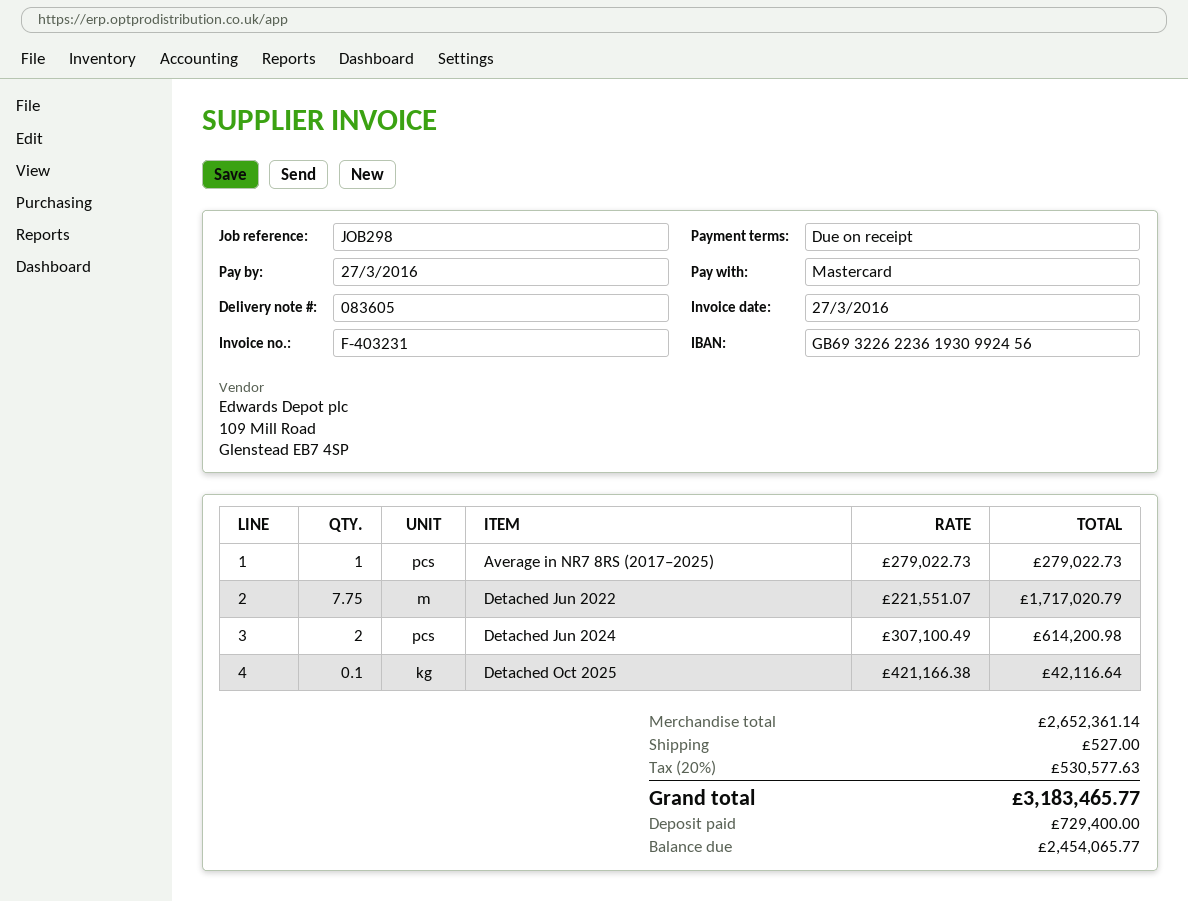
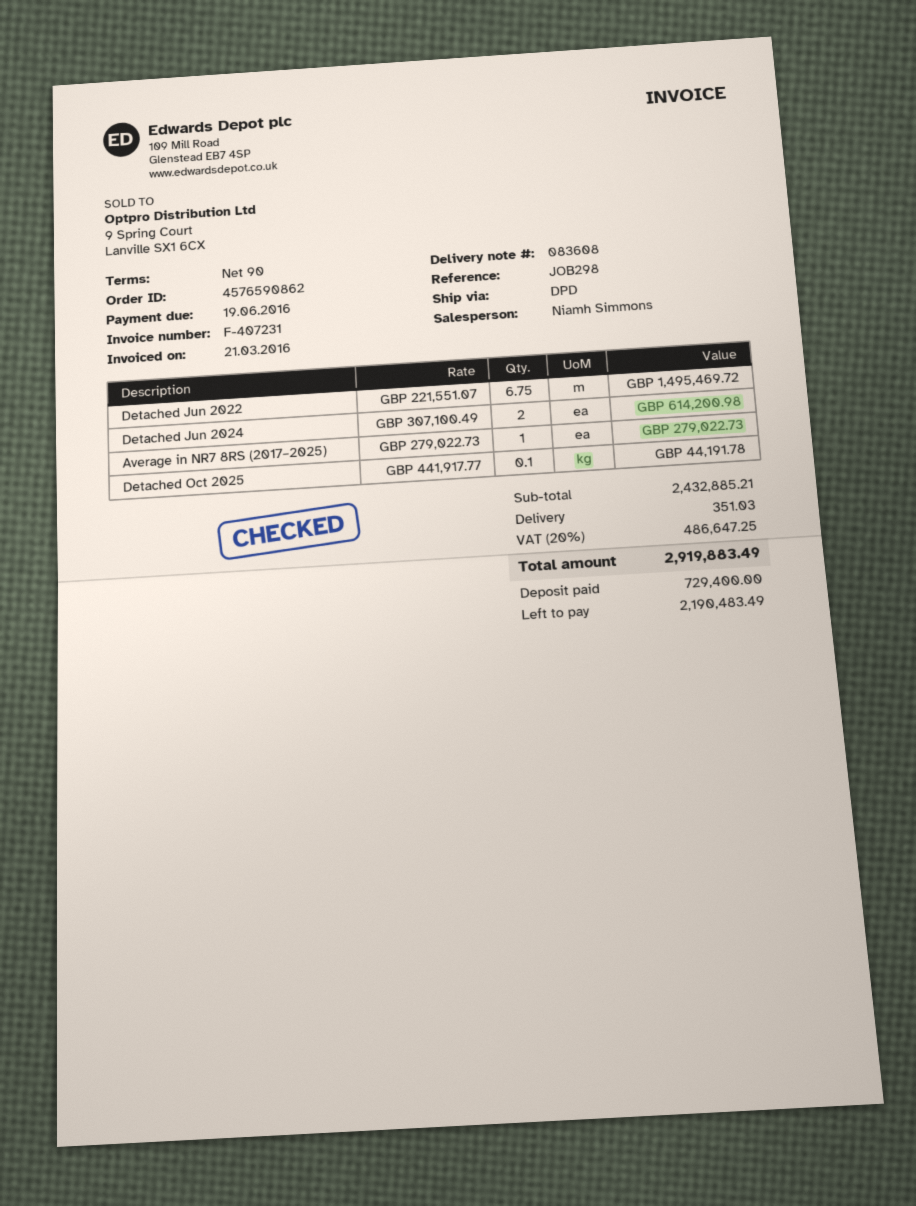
delivery note number: 083605 -> 083608
invoice number: F-403231 -> F-407231
invoice date: 2016-03-27 -> 2016-03-21
payment terms: on receipt -> 90 days
due date: 2016-03-27 -> 2016-06-19
Detached Jun 2022: 7.75 x 221551.07 = 1717020.79 -> 6.75 x 221551.07 = 1495469.72
Detached Oct 2025: 0.1 x 421166.38 = 42116.64 -> 0.1 x 441917.77 = 44191.78
subtotal: 2652361.14 -> 2432885.21
shipping: 527.00 -> 351.03
tax: 20% = 530577.63 -> 20% = 486647.25
total: 3183465.77 -> 2919883.49
balance: 2454065.77 -> 2190483.49

